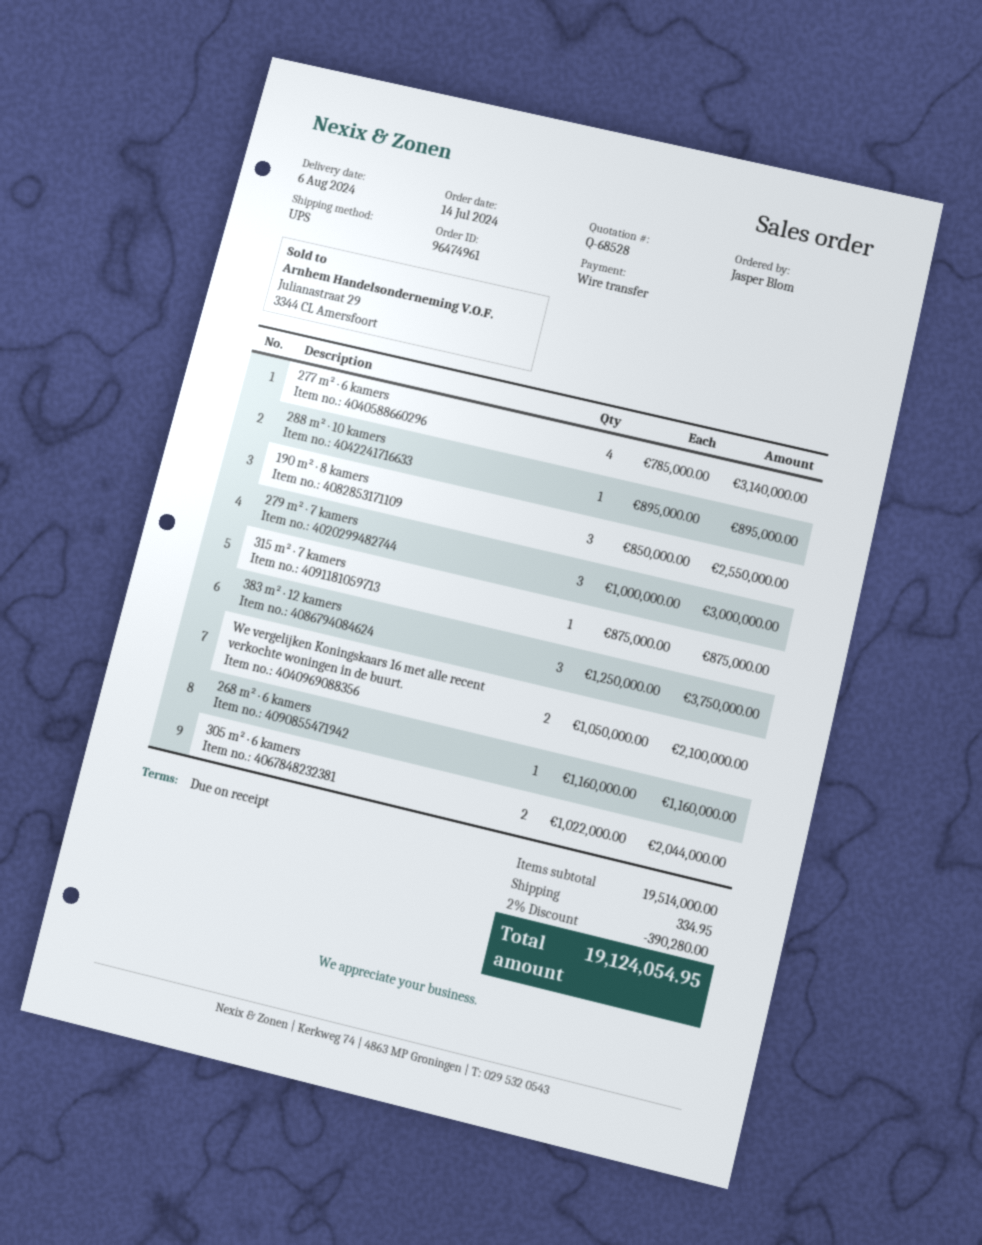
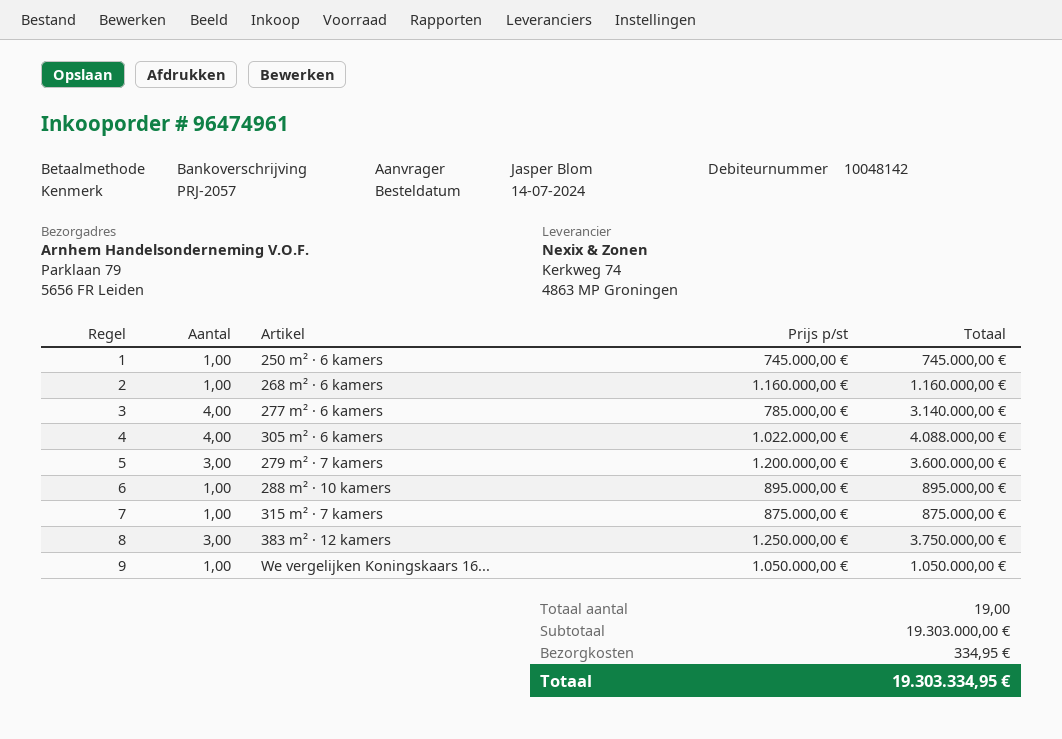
190 m² · 8 kamers: 3 x 850000.00 = 2550000.00 -> none
279 m² · 7 kamers: 3 x 1000000.00 = 3000000.00 -> 3 x 1200000.00 = 3600000.00
We vergelijken Koningskaars 16 met alle recent verkochte woningen in de buurt.: 2 x 1050000.00 = 2100000.00 -> 1 x 1050000.00 = 1050000.00
305 m² · 6 kamers: 2 x 1022000.00 = 2044000.00 -> 4 x 1022000.00 = 4088000.00
250 m² · 6 kamers: none -> 1 x 745000.00 = 745000.00
subtotal: 19514000.00 -> 19303000.00
discount: 2% = 390280.00 -> none
total: 19124054.95 -> 19303334.95

